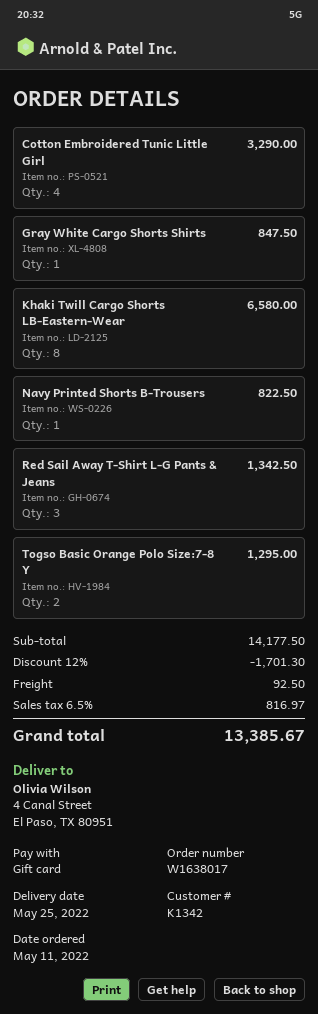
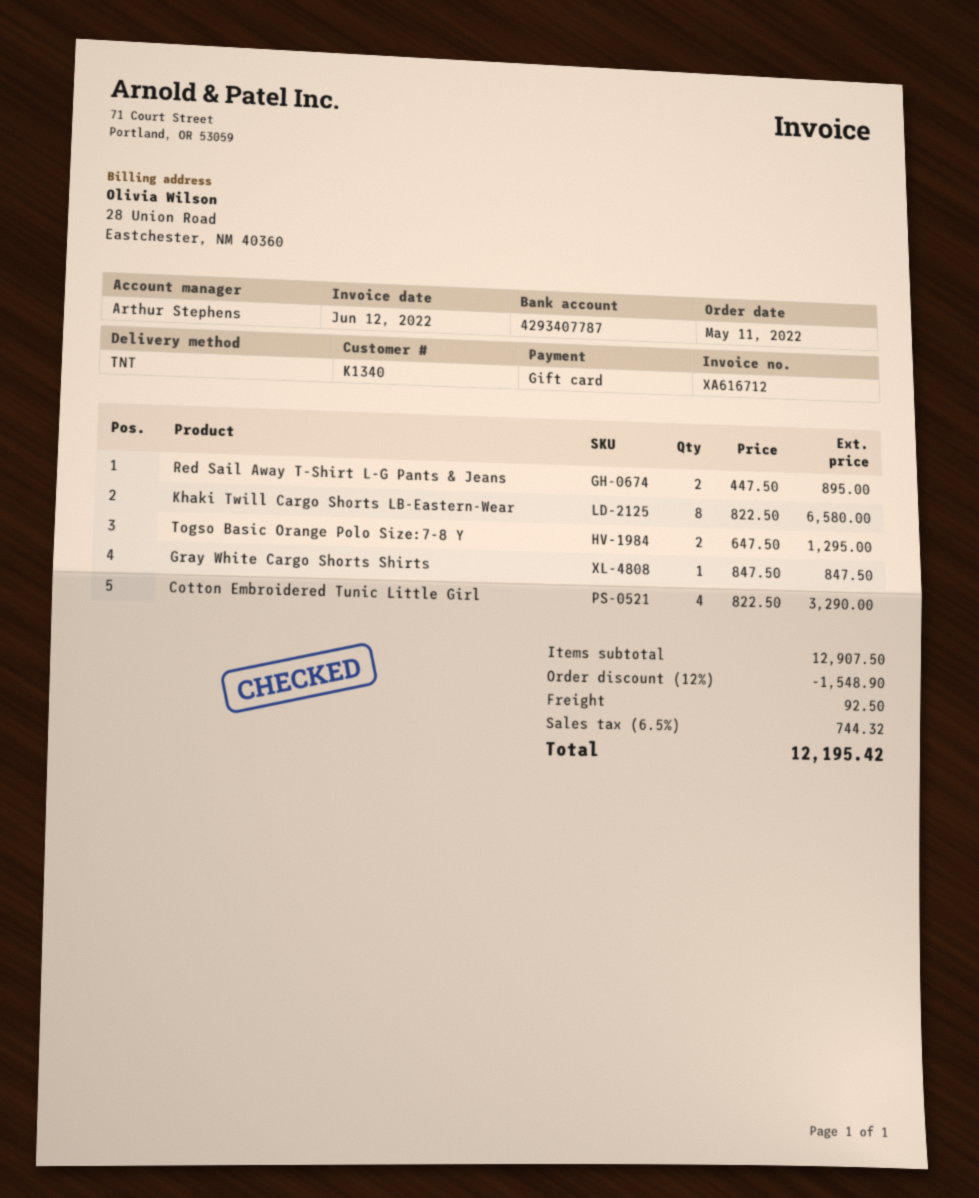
customer number: K1342 -> K1340
Navy Printed Shorts B-Trousers: 1 for 822.50 -> none
Red Sail Away T-Shirt L-G Pants & Jeans: 3 for 1342.50 -> 2 for 895.00
subtotal: 14177.50 -> 12907.50
discount: 12% = 1701.30 -> 12% = 1548.90
tax: 6.5% = 816.97 -> 6.5% = 744.32
total: 13385.67 -> 12195.42

